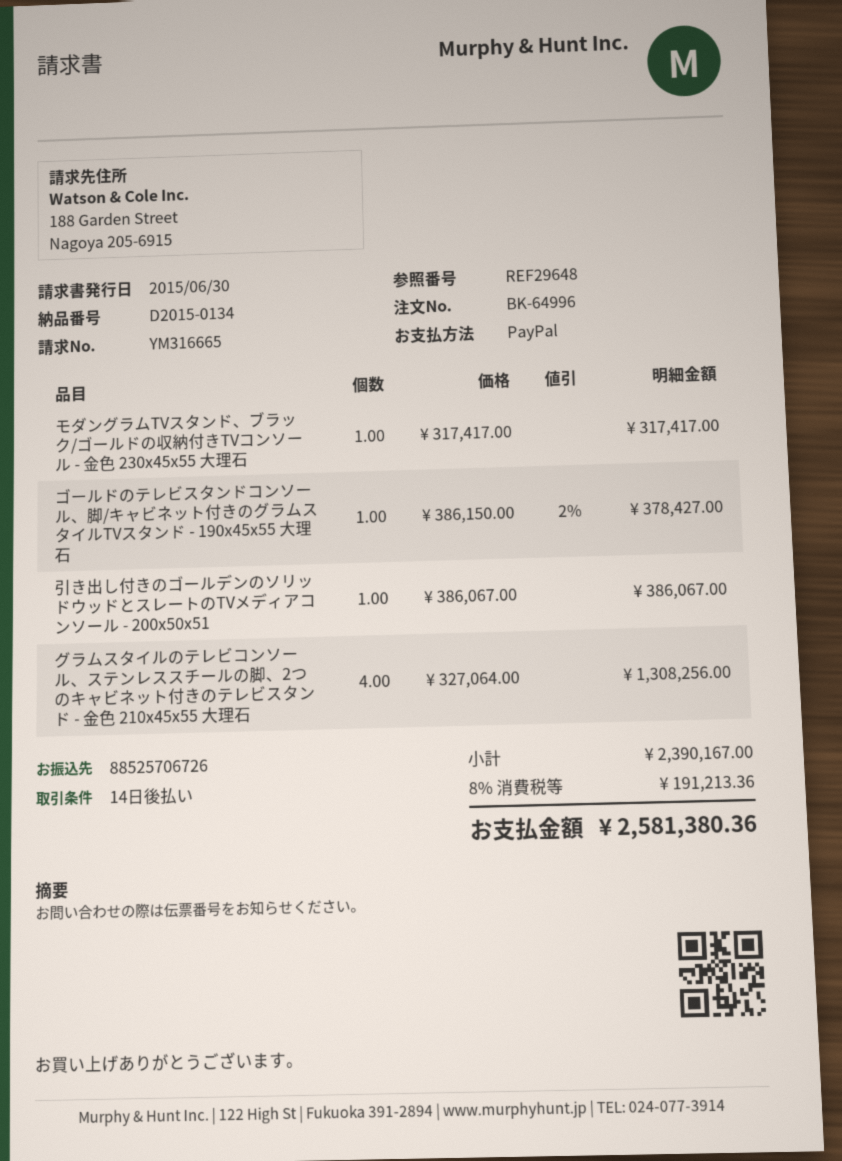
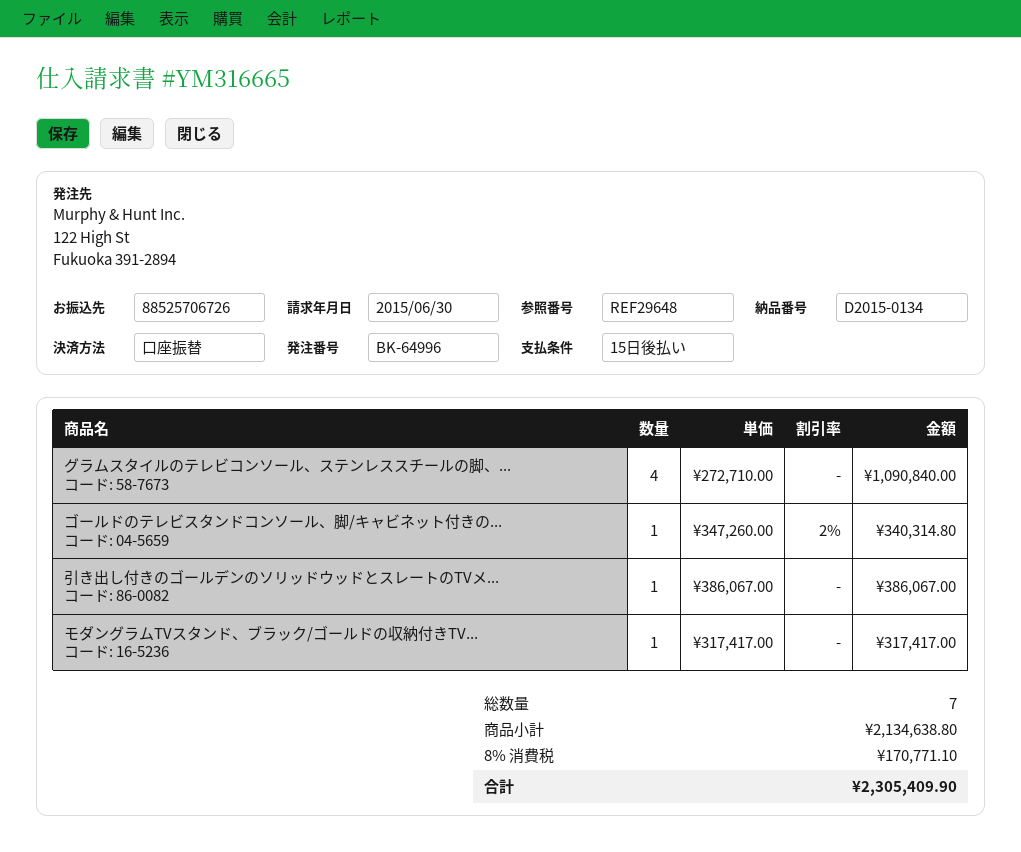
payment terms: 14 days -> 15 days
payment method: PayPal -> direct debit
ゴールドのテレビスタンドコンソール、脚/キャビネット付きのグラムスタイルTVスタンド - 190x45x55 大理石: 1 x 386150.00 - 2% = 378427.00 -> 1 x 347260.00 - 2% = 340314.80
グラムスタイルのテレビコンソール、ステンレススチールの脚、2つのキャビネット付きのテレビスタンド - 金色 210x45x55 大理石: 4 x 327064.00 = 1308256.00 -> 4 x 272710.00 = 1090840.00
subtotal: 2390167.00 -> 2134638.80
tax: 8% = 191213.36 -> 8% = 170771.10
total: 2581380.36 -> 2305409.90

